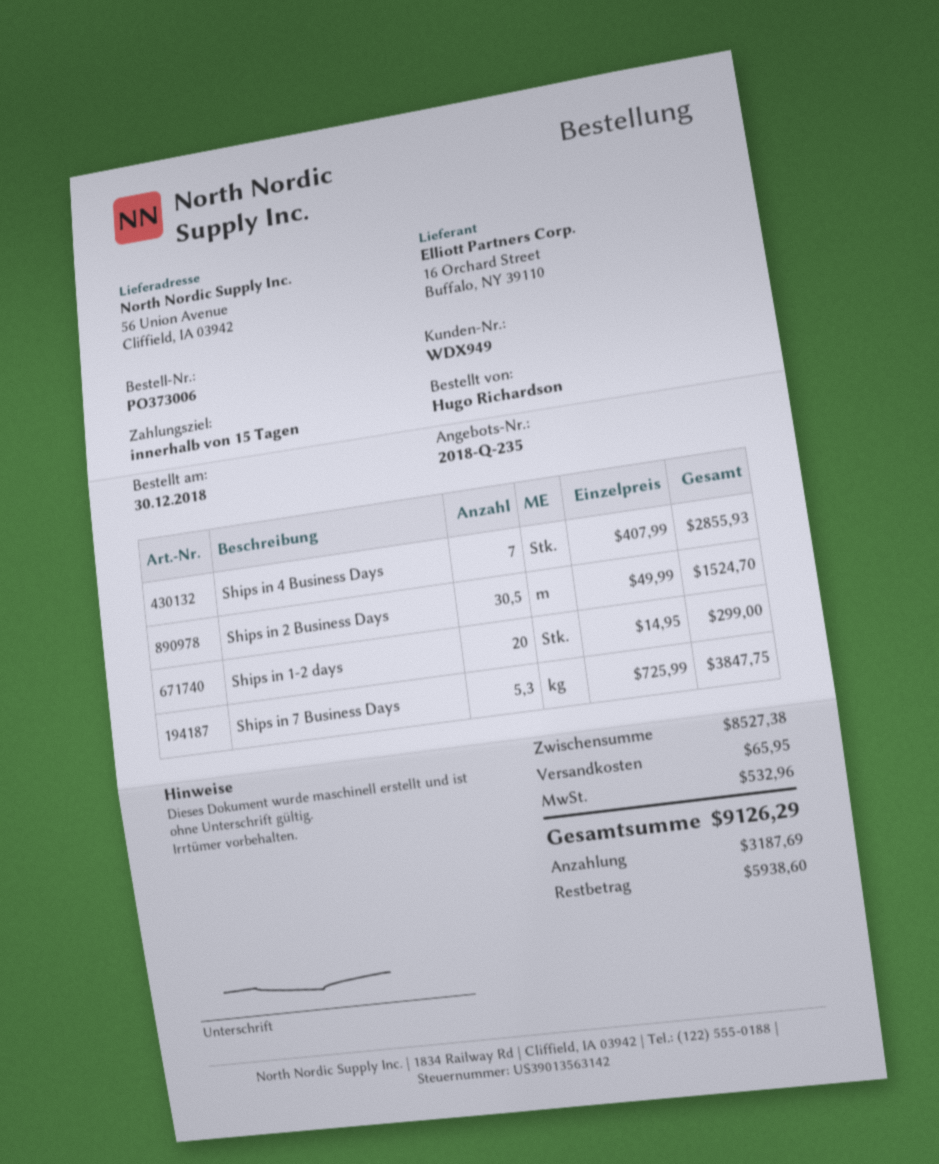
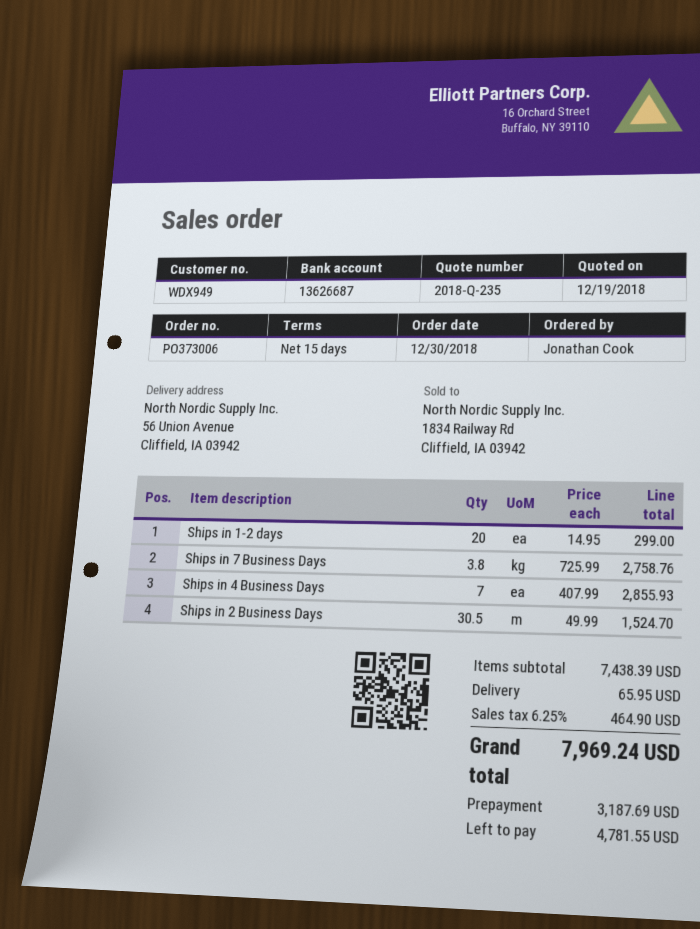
ordered by: Hugo Richardson -> Jonathan Cook
Ships in 7 Business Days: 5.3 x 725.99 = 3847.75 -> 3.8 x 725.99 = 2758.76
subtotal: 8527.38 -> 7438.39
tax: 532.96 -> 464.90
total: 9126.29 -> 7969.24
balance: 5938.60 -> 4781.55

